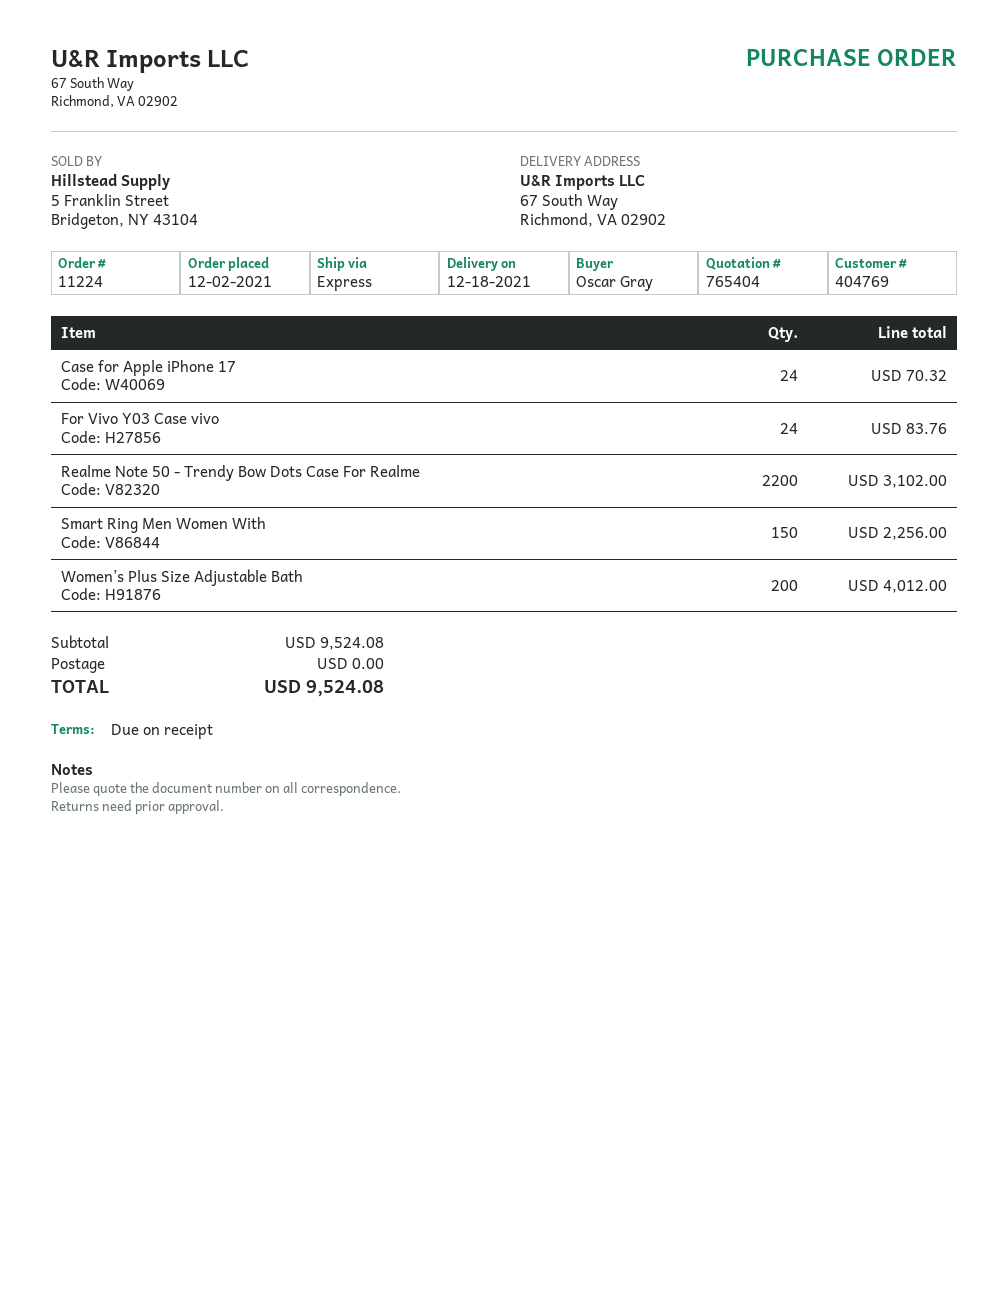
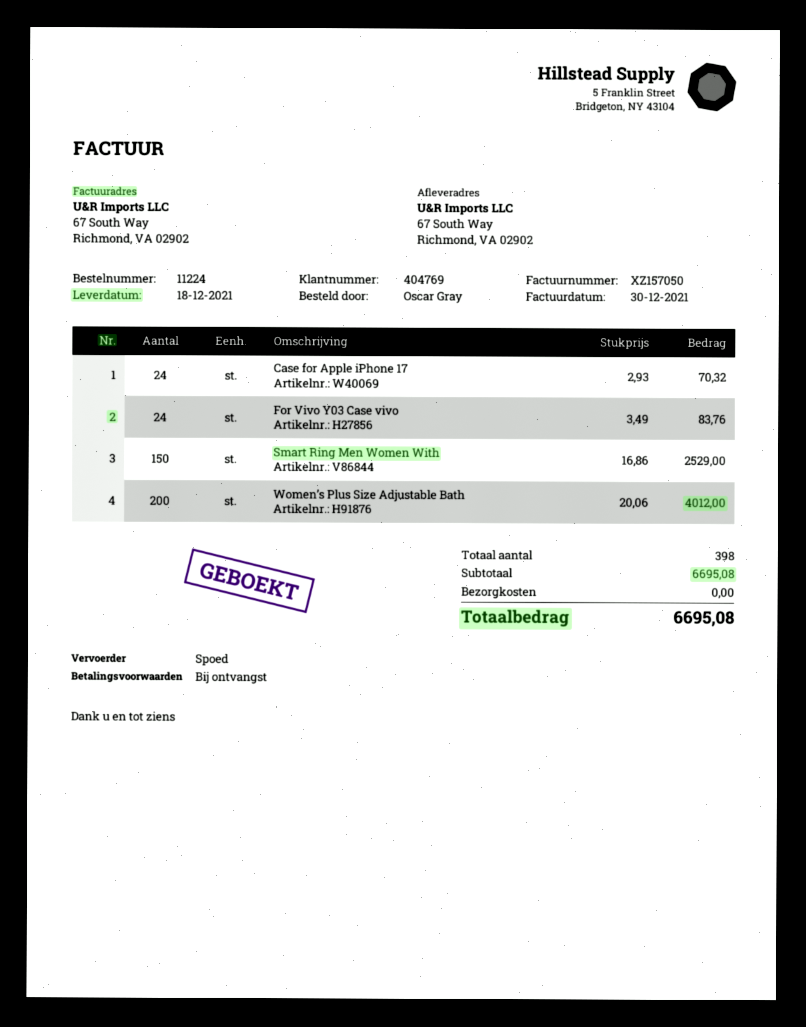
Realme Note 50 - Trendy Bow Dots Case For Realme: 2200 for 3102.00 -> none
Smart Ring Men Women With: 150 for 2256.00 -> 150 for 2529.00
subtotal: 9524.08 -> 6695.08
total: 9524.08 -> 6695.08

